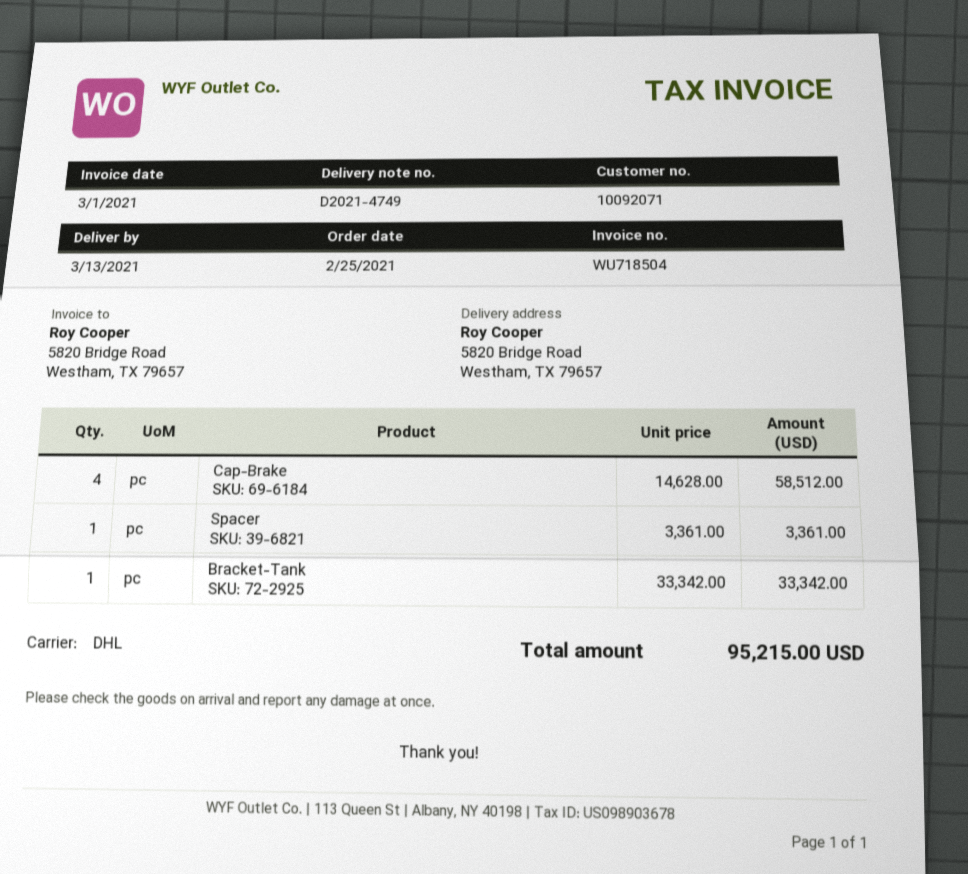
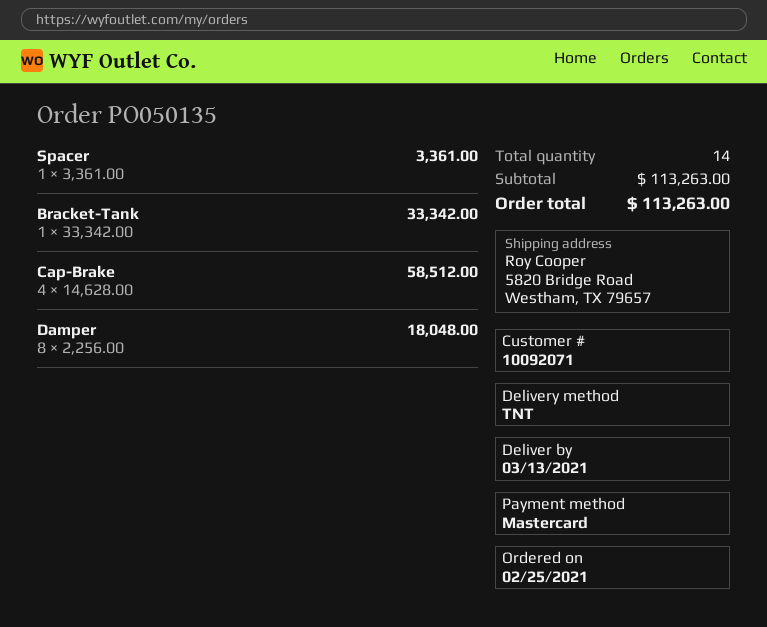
shipping method: DHL -> TNT
Damper: none -> 8 x 2256.00 = 18048.00
total: 95215.00 -> 113263.00

